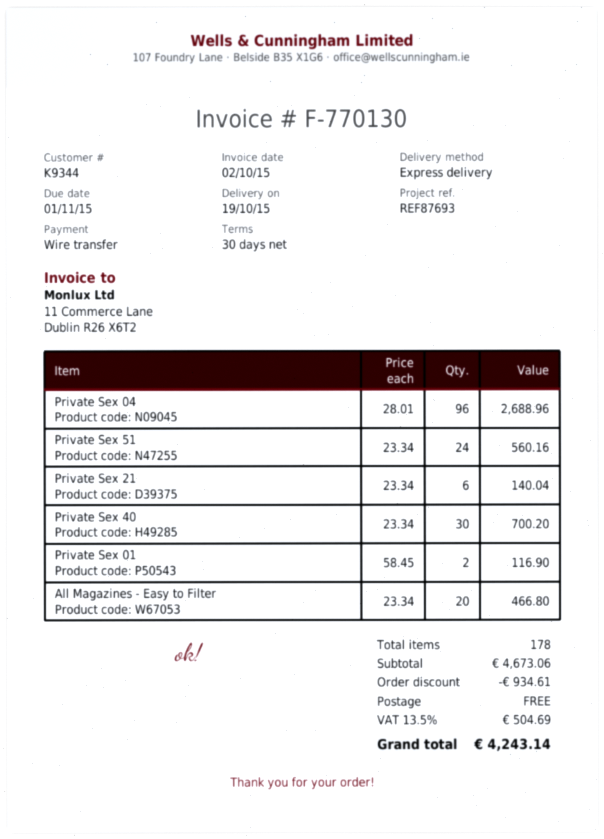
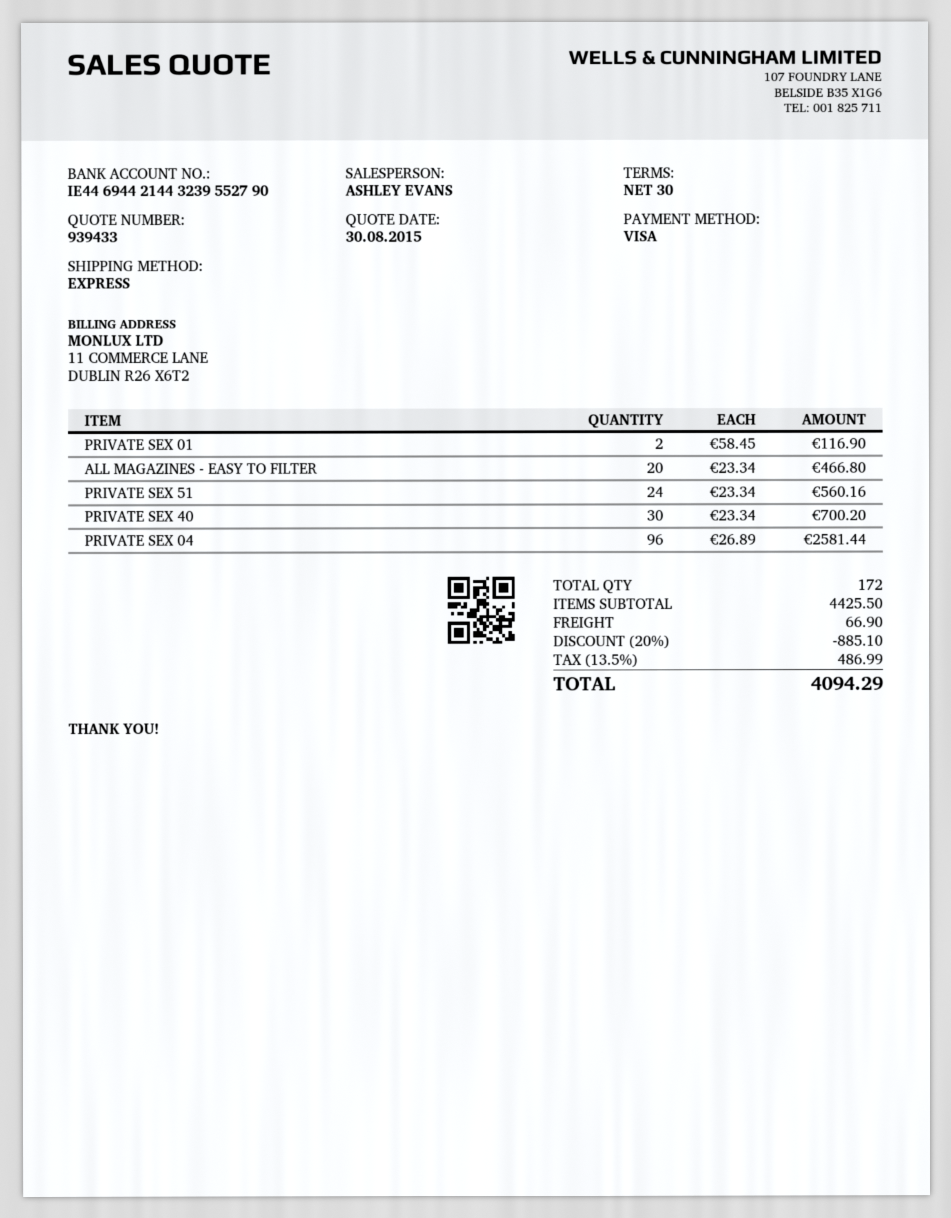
payment method: bank transfer -> Visa
Private Sex 04: 96 x 28.01 = 2688.96 -> 96 x 26.89 = 2581.44
Private Sex 21: 6 x 23.34 = 140.04 -> none
total quantity: 178 -> 172
subtotal: 4673.06 -> 4425.50
discount: 934.61 -> 885.10
shipping: 0.00 -> 66.90
tax: 13.5% = 504.69 -> 13.5% = 486.99
total: 4243.14 -> 4094.29

